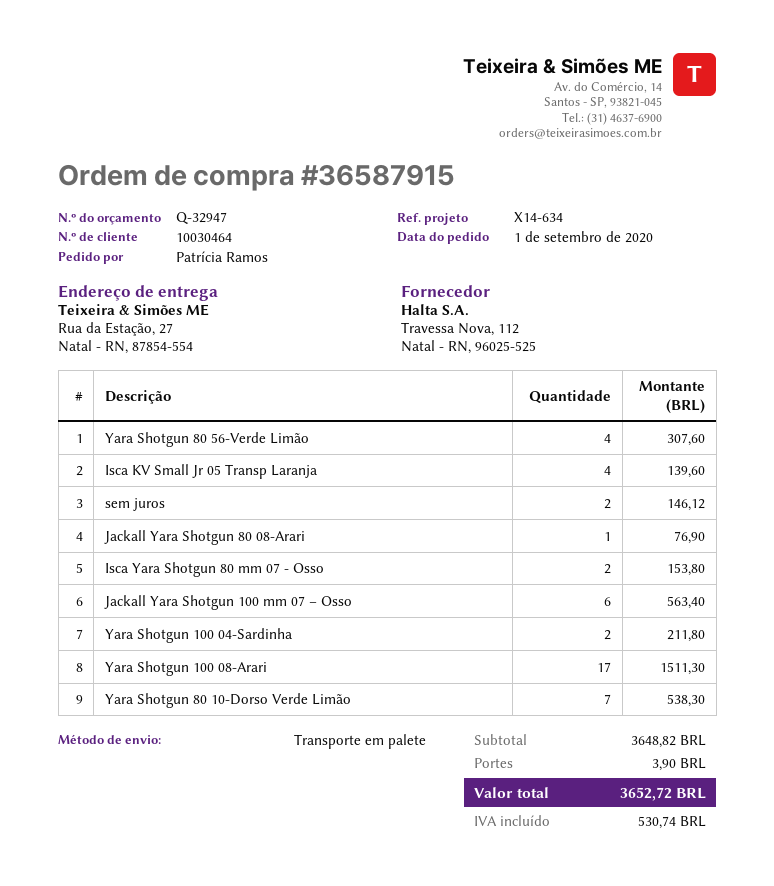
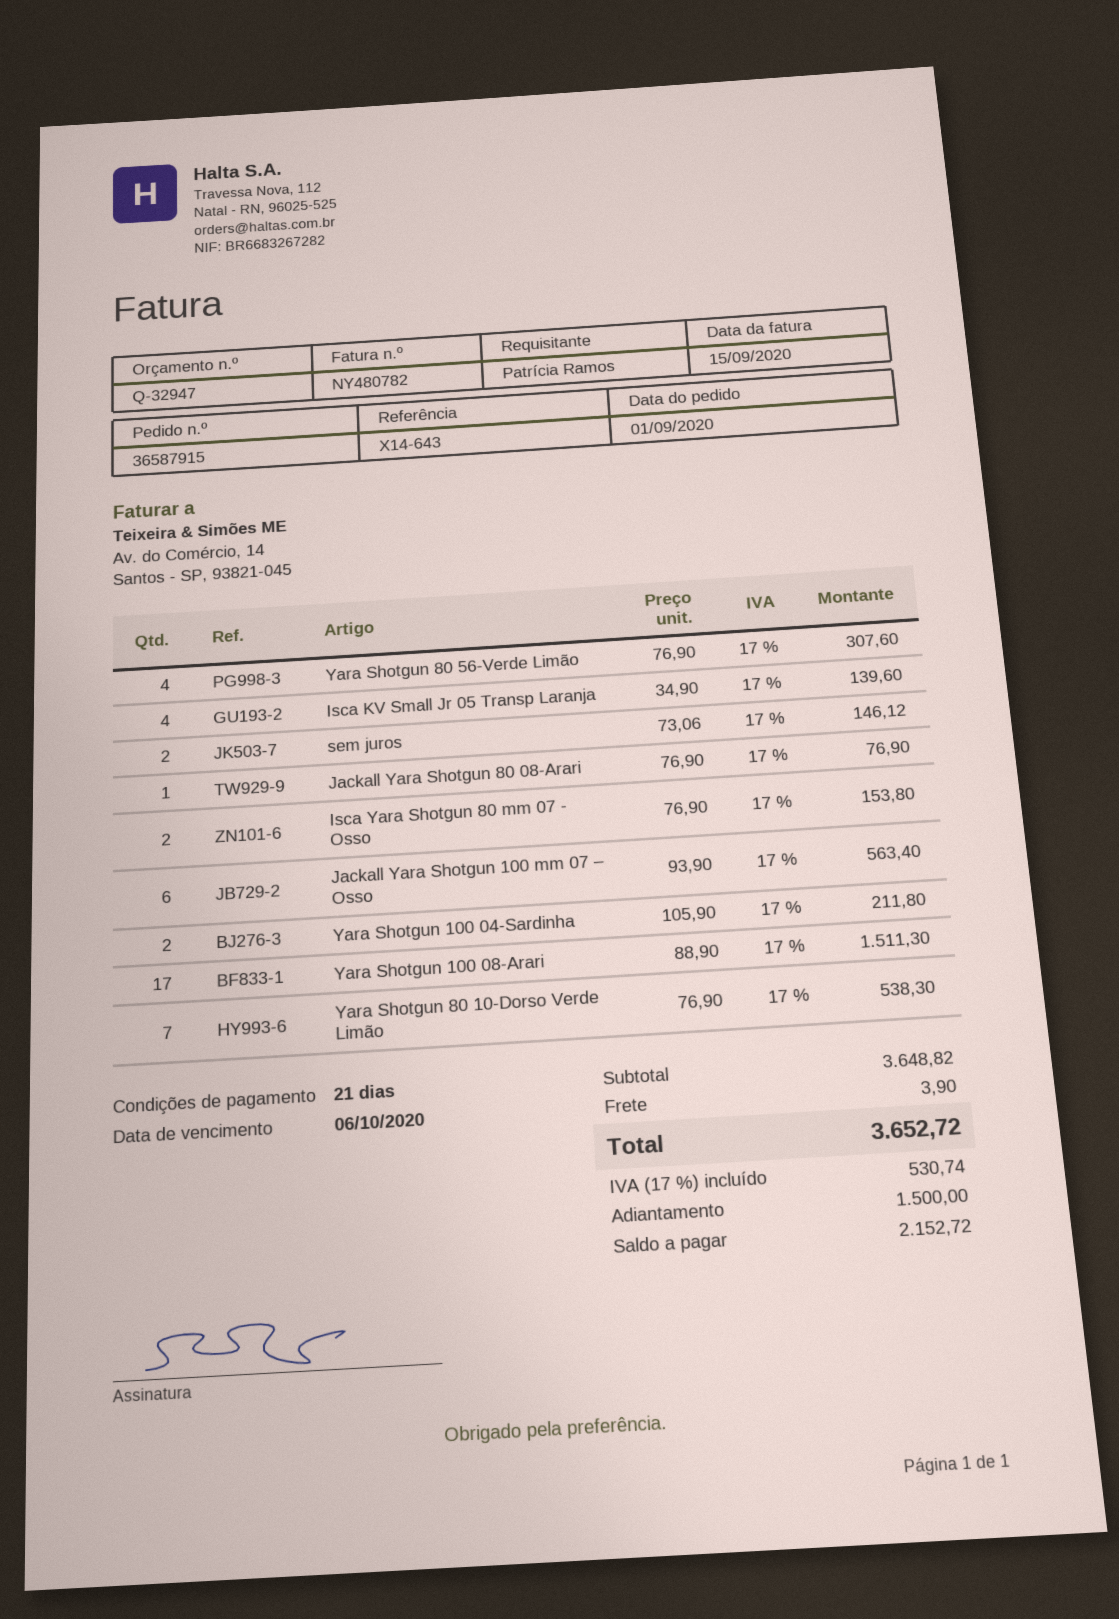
reference: X14-634 -> X14-643

